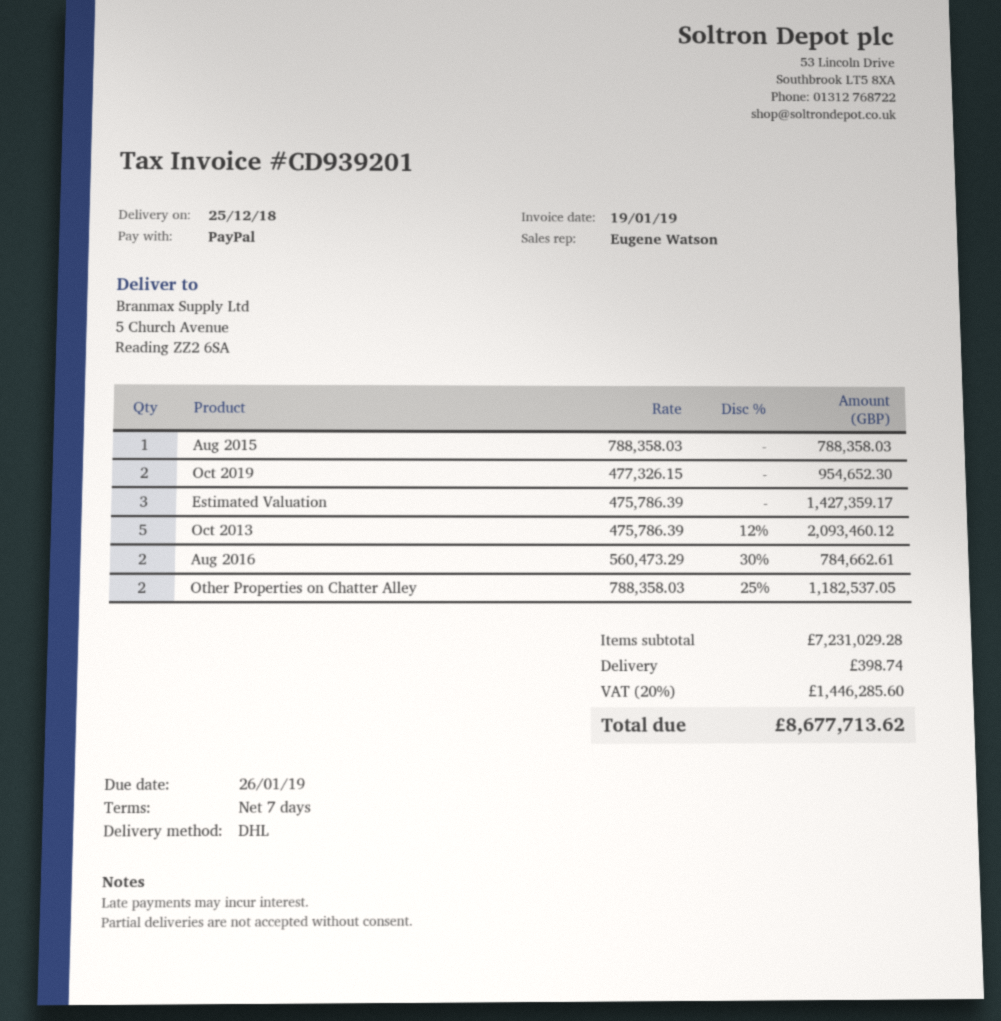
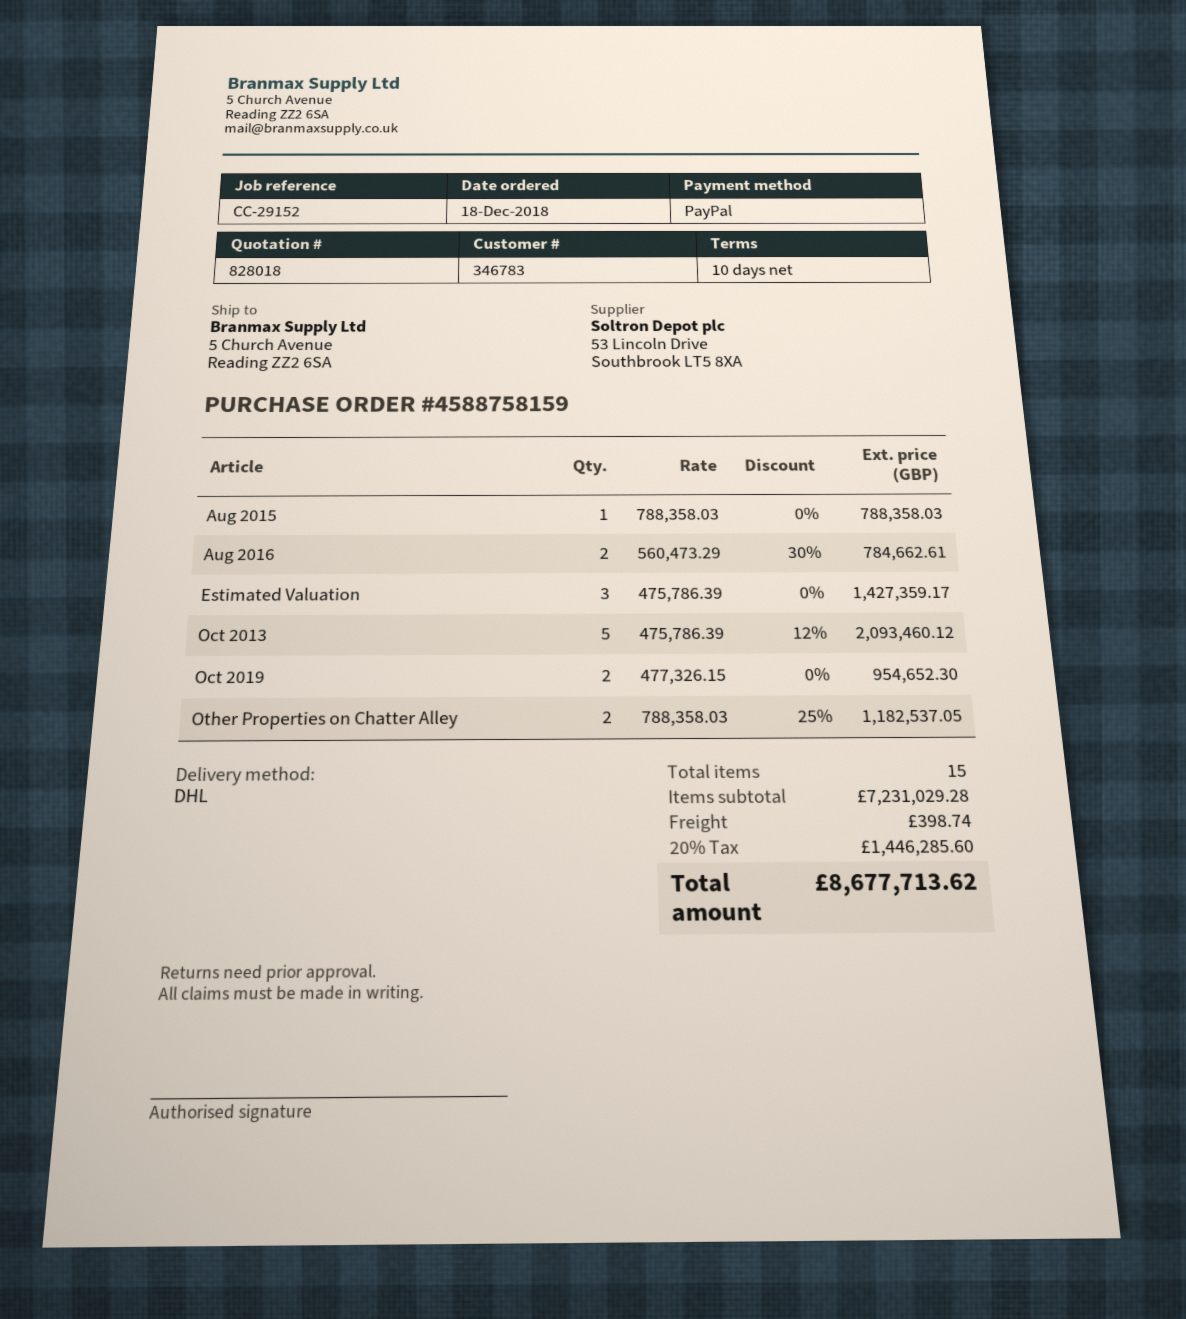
payment terms: 7 days -> 10 days

